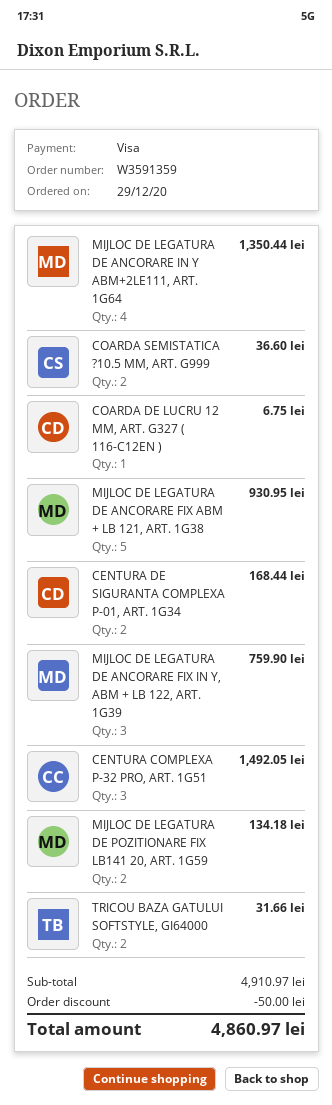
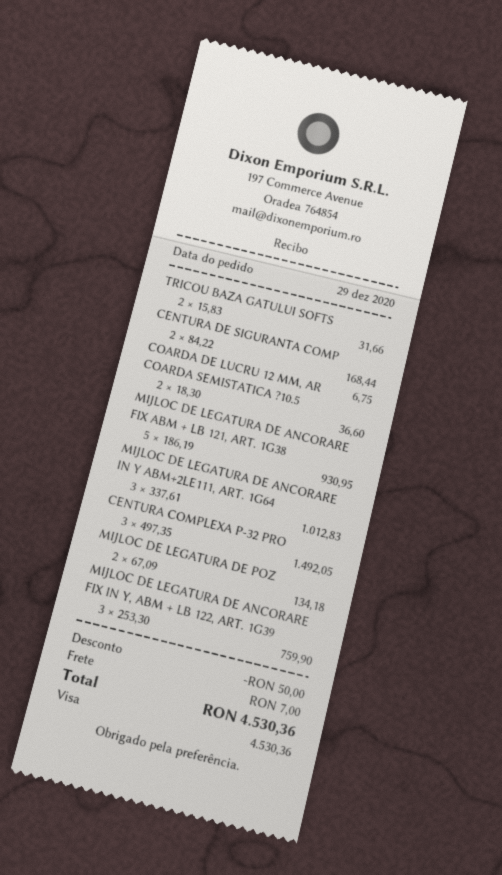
MIJLOC DE LEGATURA DE ANCORARE IN Y ABM+2LE111, ART. 1G64: 4 for 1350.44 -> 3 for 1012.83
shipping: none -> 7.00
total: 4860.97 -> 4530.36

